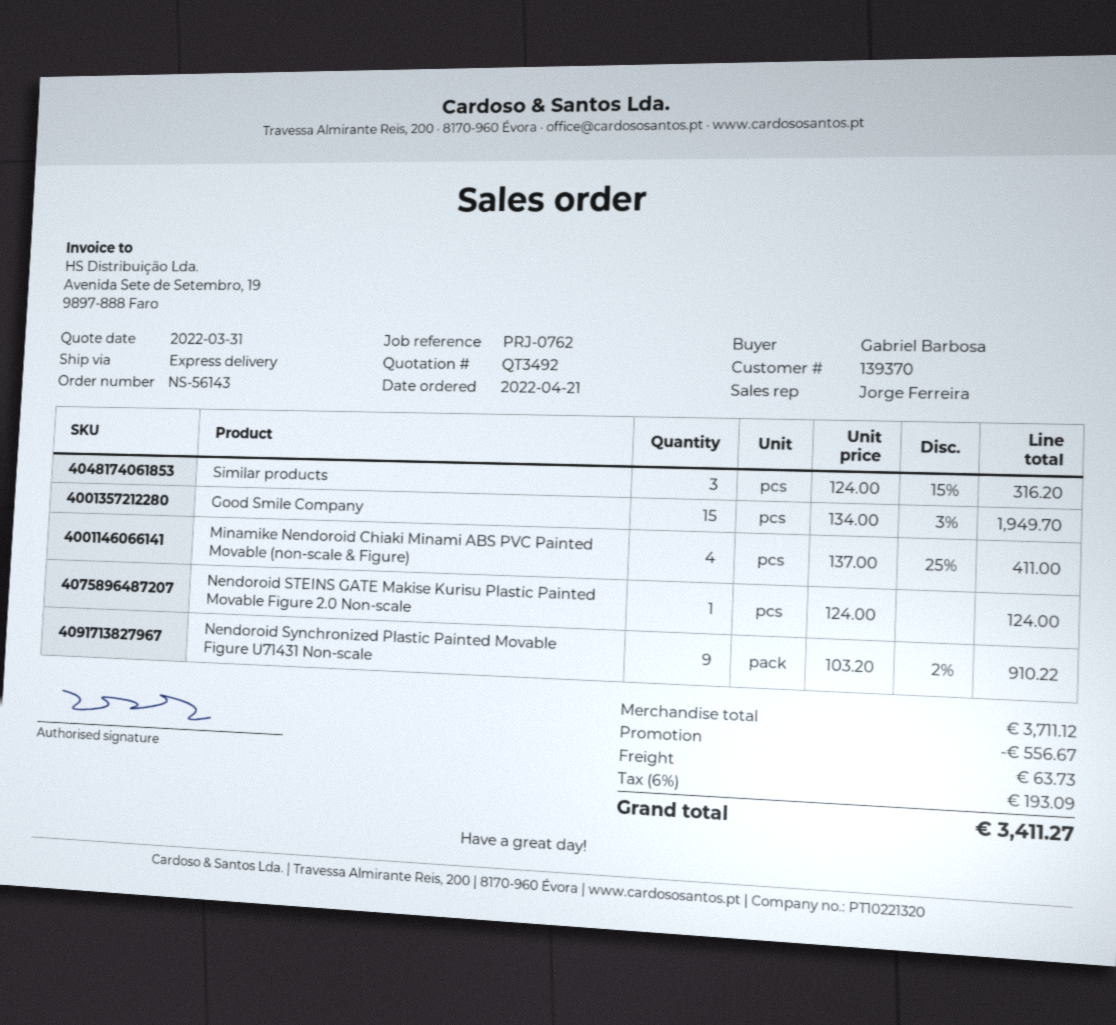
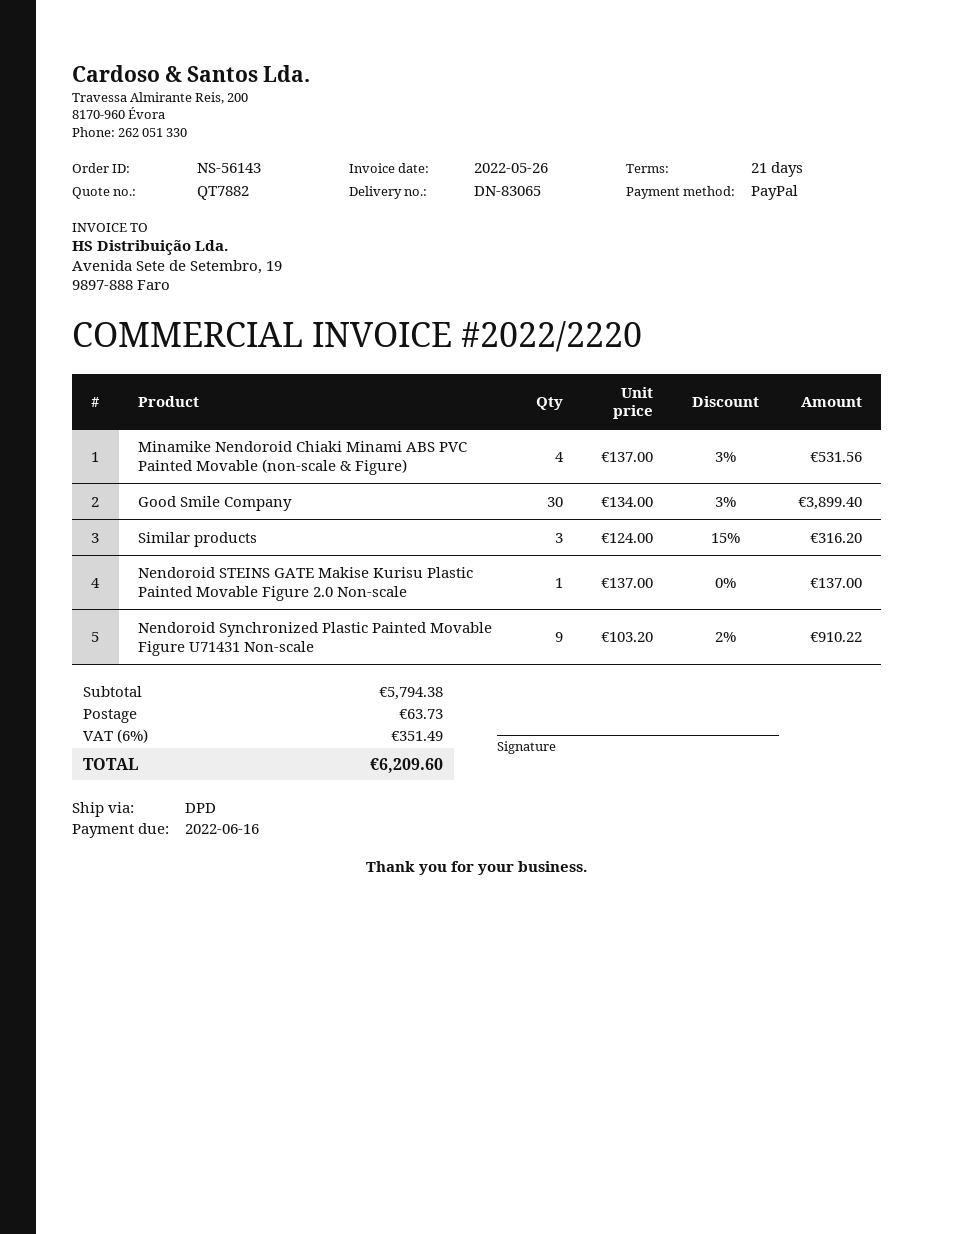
quote number: QT3492 -> QT7882
shipping method: express -> DPD
Good Smile Company: 15 x 134.00 - 3% = 1949.70 -> 30 x 134.00 - 3% = 3899.40
Minamike Nendoroid Chiaki Minami ABS PVC Painted Movable (non-scale & Figure): 4 x 137.00 - 25% = 411.00 -> 4 x 137.00 - 3% = 531.56
Nendoroid STEINS GATE Makise Kurisu Plastic Painted Movable Figure 2.0 Non-scale: 1 x 124.00 = 124.00 -> 1 x 137.00 = 137.00
subtotal: 3711.12 -> 5794.38
discount: 556.67 -> none
tax: 6% = 193.09 -> 6% = 351.49
total: 3411.27 -> 6209.60

